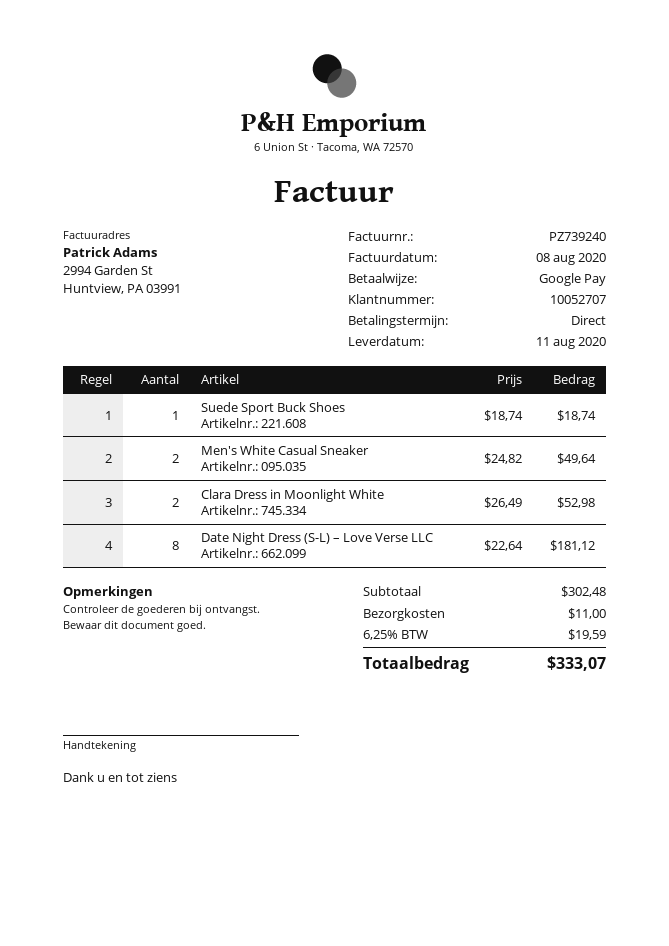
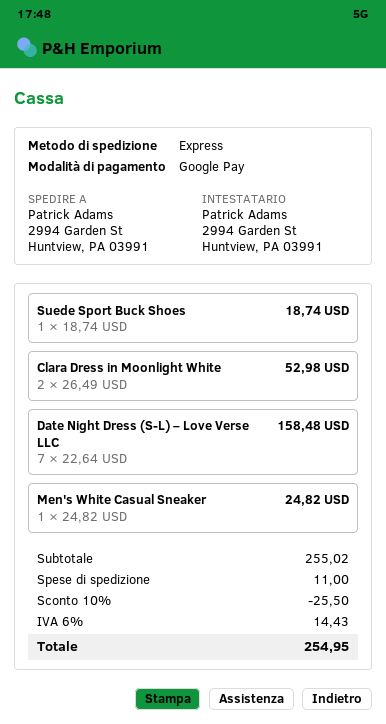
Men's White Casual Sneaker: 2 x 24.82 = 49.64 -> 1 x 24.82 = 24.82
Date Night Dress (S-L) – Love Verse LLC: 8 x 22.64 = 181.12 -> 7 x 22.64 = 158.48
subtotal: 302.48 -> 255.02
discount: none -> 10% = 25.50
tax: 6.25% = 19.59 -> 6% = 14.43
total: 333.07 -> 254.95

